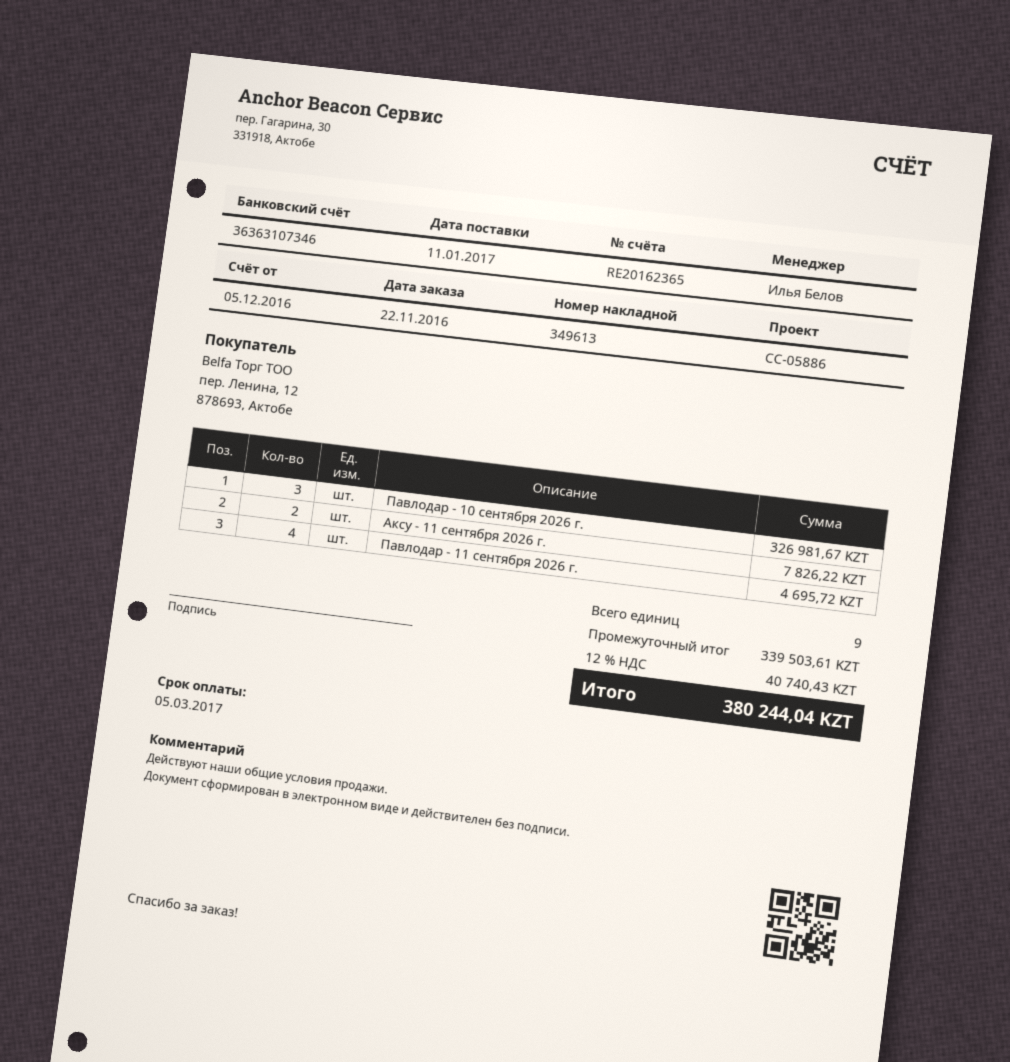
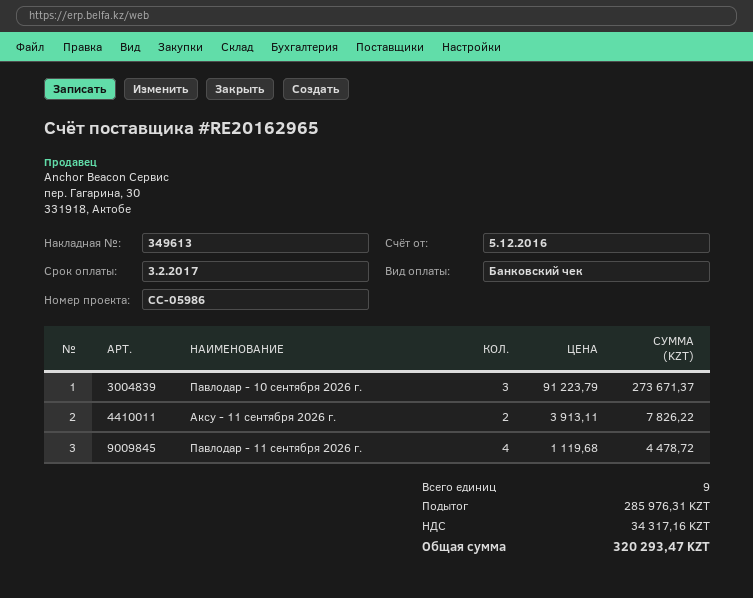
invoice number: RE20162365 -> RE20162965
due date: 2017-03-05 -> 2017-02-03
reference: CC-05886 -> CC-05986
Павлодар - 10 сентября 2026 г.: 3 for 326981.67 -> 3 for 273671.37
Павлодар - 11 сентября 2026 г.: 4 for 4695.72 -> 4 for 4478.72
subtotal: 339503.61 -> 285976.31
tax: 40740.43 -> 34317.16
total: 380244.04 -> 320293.47

